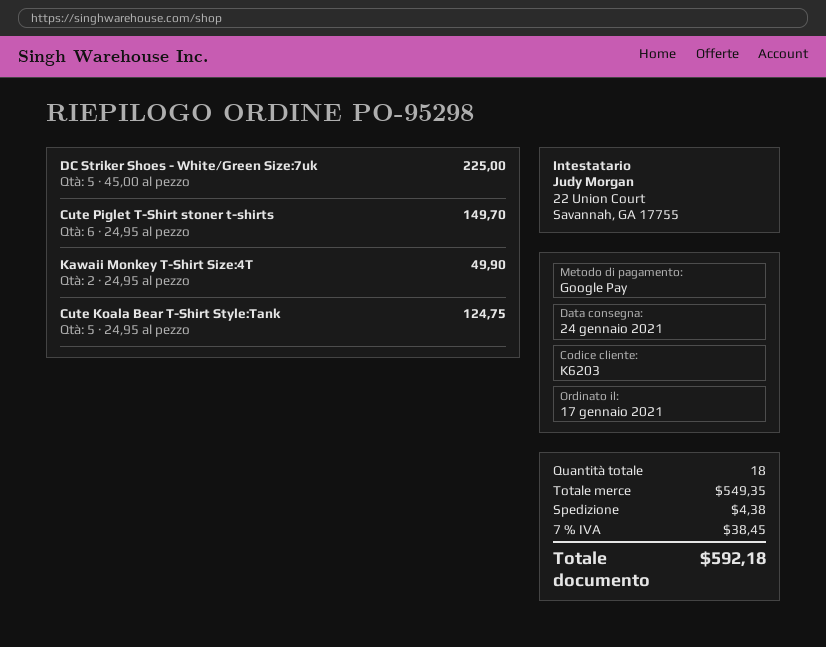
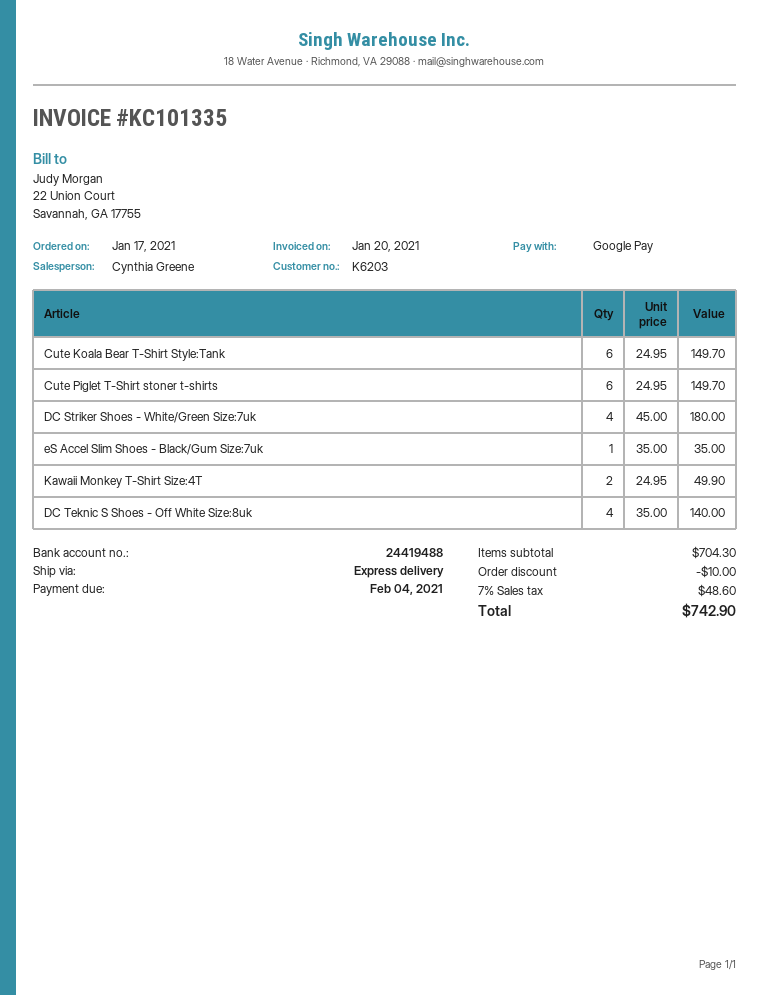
DC Striker Shoes - White/Green Size:7uk: 5 x 45.00 = 225.00 -> 4 x 45.00 = 180.00
Cute Koala Bear T-Shirt Style:Tank: 5 x 24.95 = 124.75 -> 6 x 24.95 = 149.70
eS Accel Slim Shoes - Black/Gum Size:7uk: none -> 1 x 35.00 = 35.00
DC Teknic S Shoes - Off White Size:8uk: none -> 4 x 35.00 = 140.00
subtotal: 549.35 -> 704.30
discount: none -> 10.00
shipping: 4.38 -> none
tax: 7% = 38.45 -> 7% = 48.60
total: 592.18 -> 742.90

